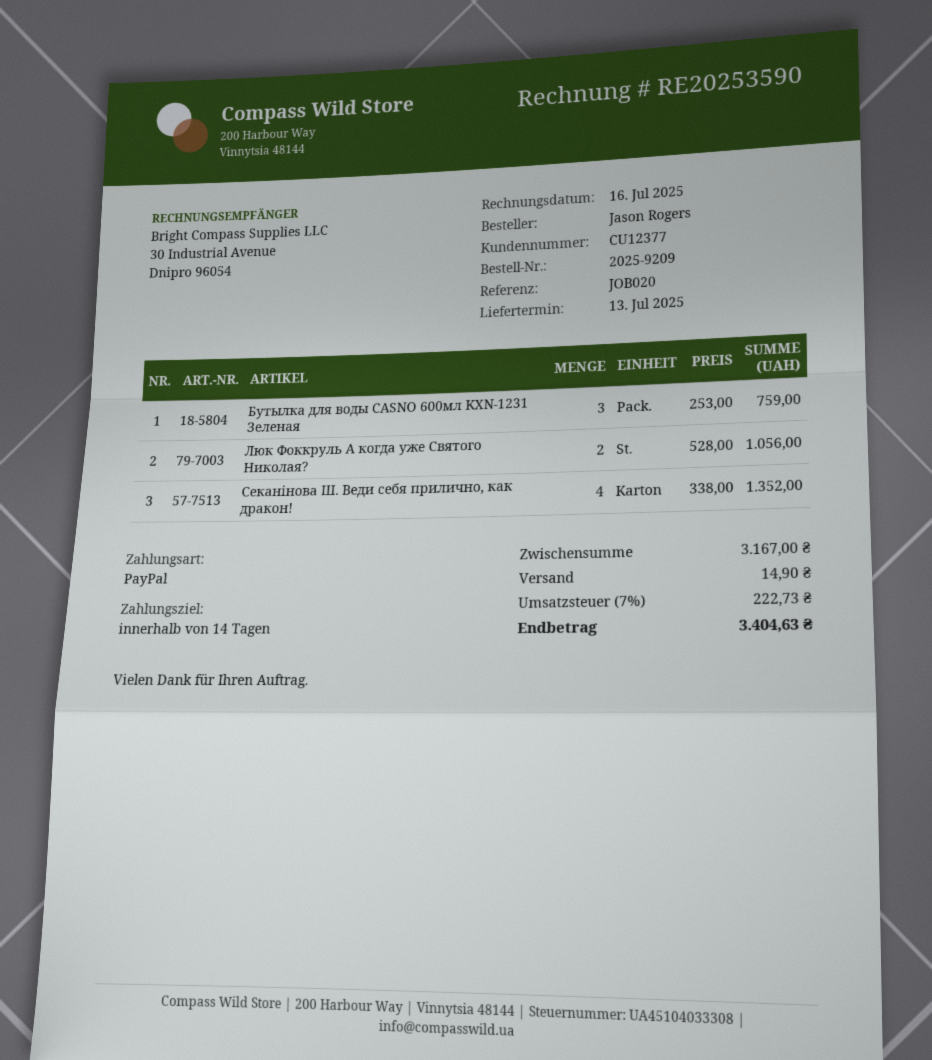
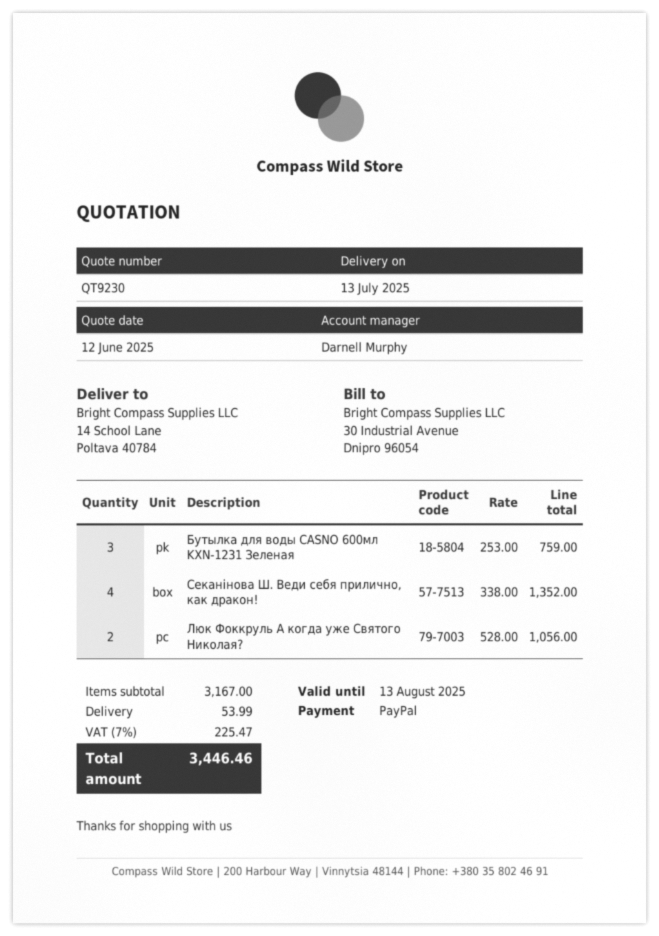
shipping: 14.90 -> 53.99
tax: 7% = 222.73 -> 7% = 225.47
total: 3404.63 -> 3446.46

